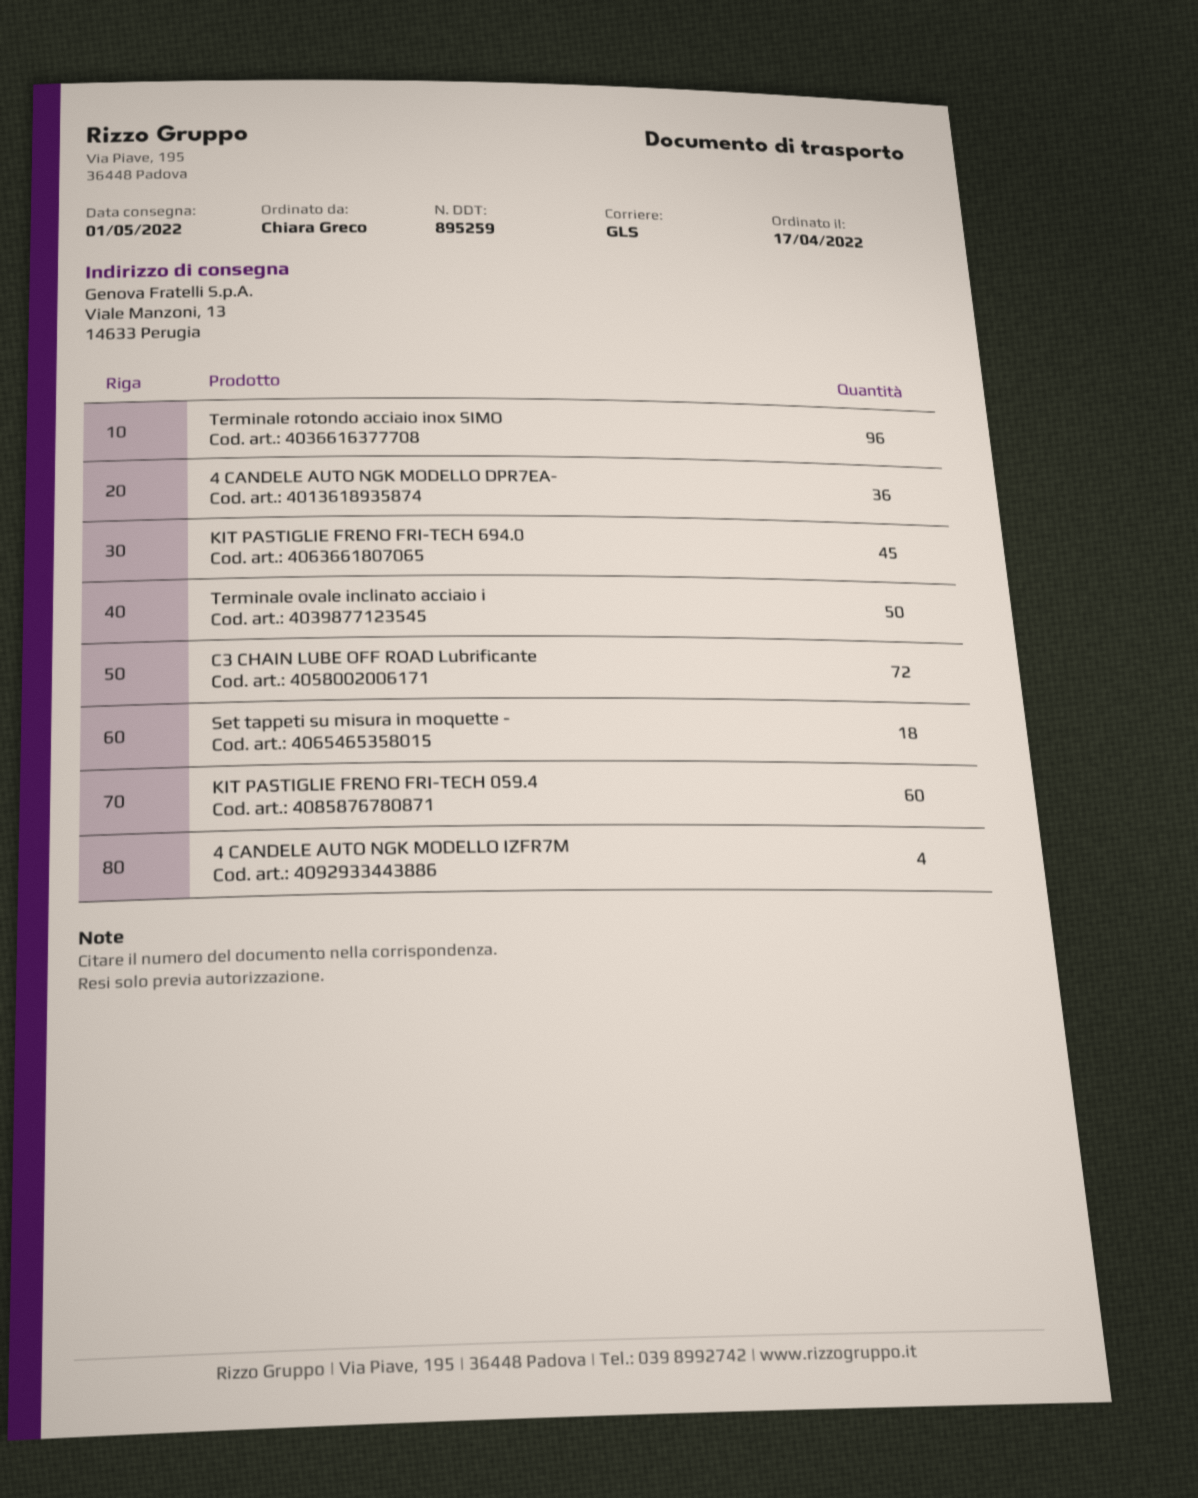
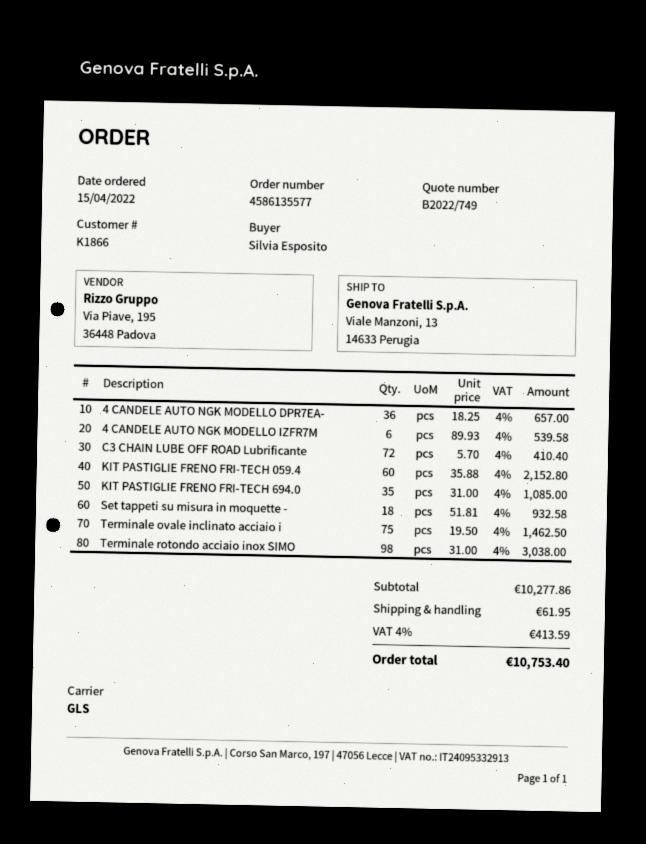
order date: 2022-04-17 -> 2022-04-15
ordered by: Chiara Greco -> Silvia Esposito
Terminale rotondo acciaio inox SIMO: 96 -> 98
KIT PASTIGLIE FRENO FRI-TECH 694.0: 45 -> 35
Terminale ovale inclinato acciaio i: 50 -> 75
4 CANDELE AUTO NGK MODELLO IZFR7M: 4 -> 6

